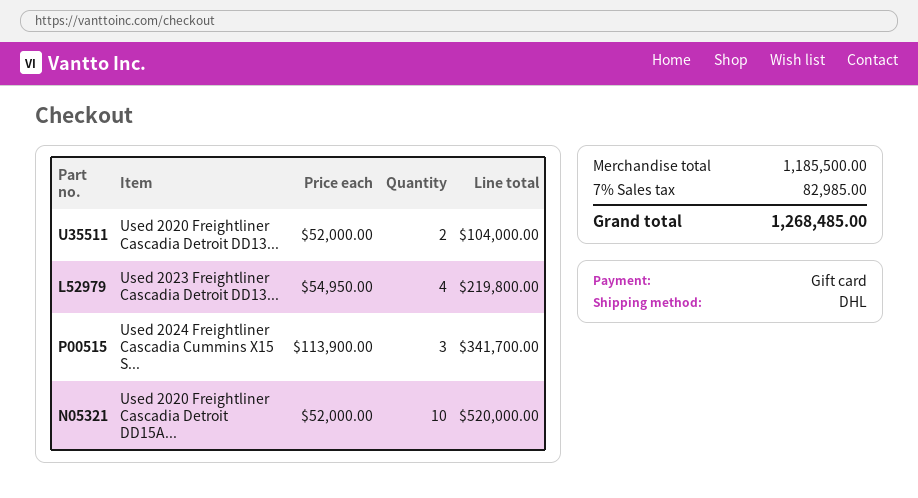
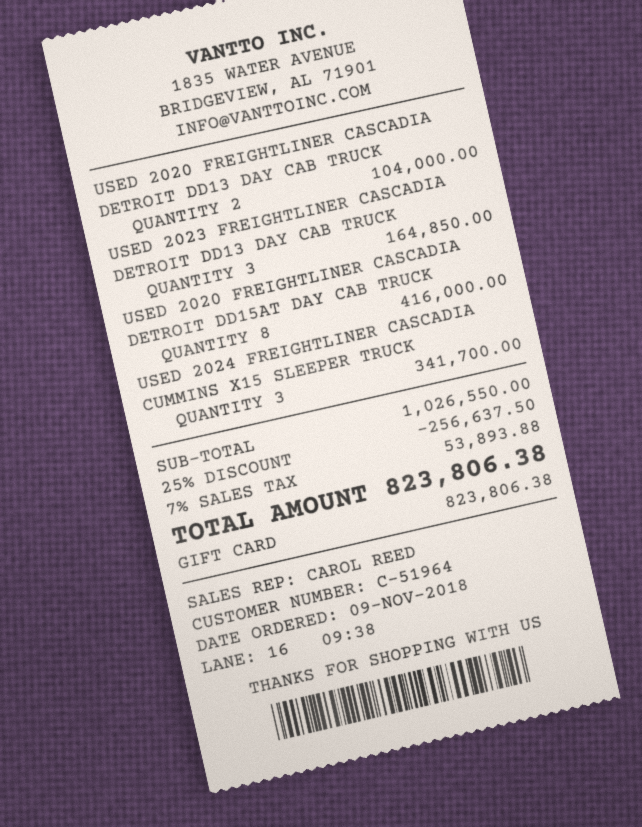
Used 2023 Freightliner Cascadia Detroit DD13...: 4 for 219800.00 -> 3 for 164850.00
Used 2020 Freightliner Cascadia Detroit DD15A...: 10 for 520000.00 -> 8 for 416000.00
subtotal: 1185500.00 -> 1026550.00
discount: none -> 25% = 256637.50
tax: 7% = 82985.00 -> 7% = 53893.88
total: 1268485.00 -> 823806.38

